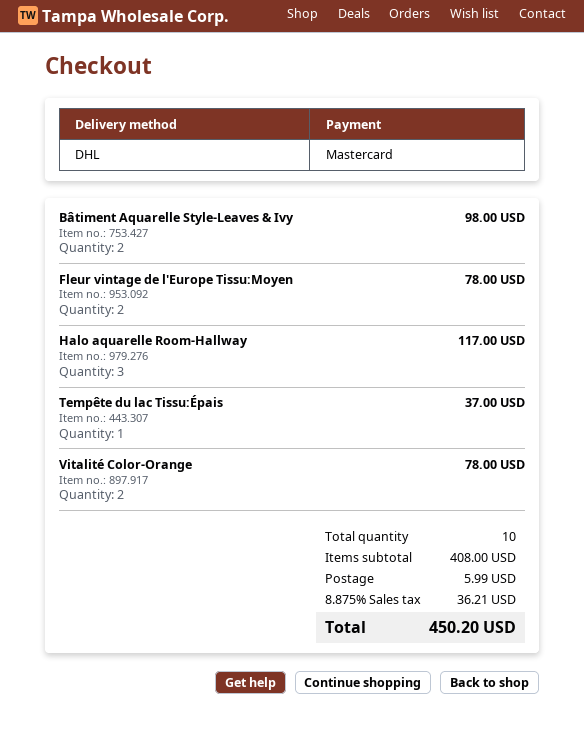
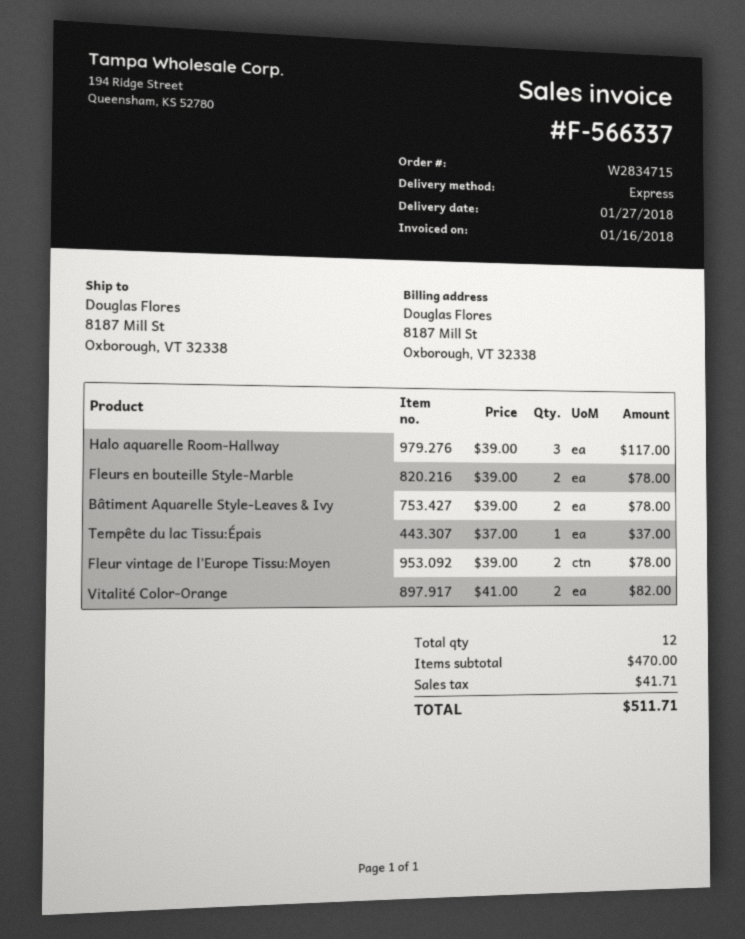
shipping method: DHL -> express
Bâtiment Aquarelle Style-Leaves & Ivy: 2 for 98.00 -> 2 for 78.00
Vitalité Color-Orange: 2 for 78.00 -> 2 for 82.00
Fleurs en bouteille Style-Marble: none -> 2 for 78.00
total quantity: 10 -> 12
subtotal: 408.00 -> 470.00
shipping: 5.99 -> none
tax: 36.21 -> 41.71
total: 450.20 -> 511.71

